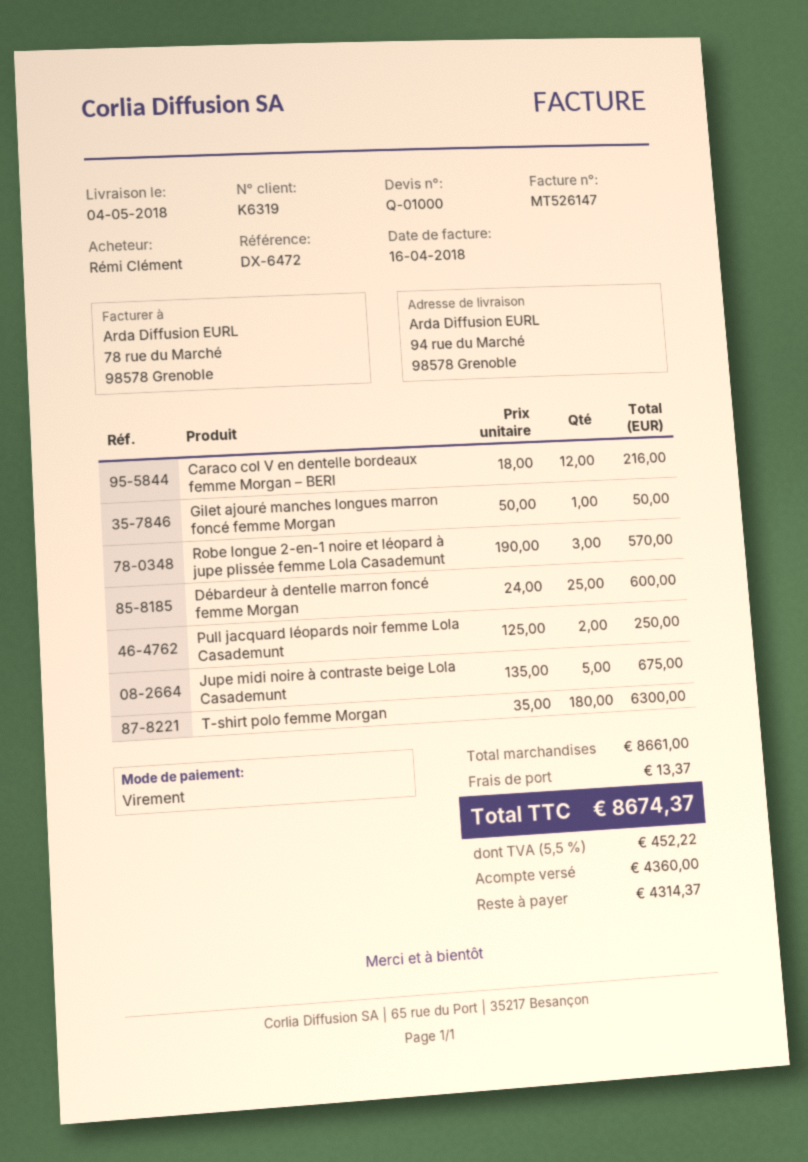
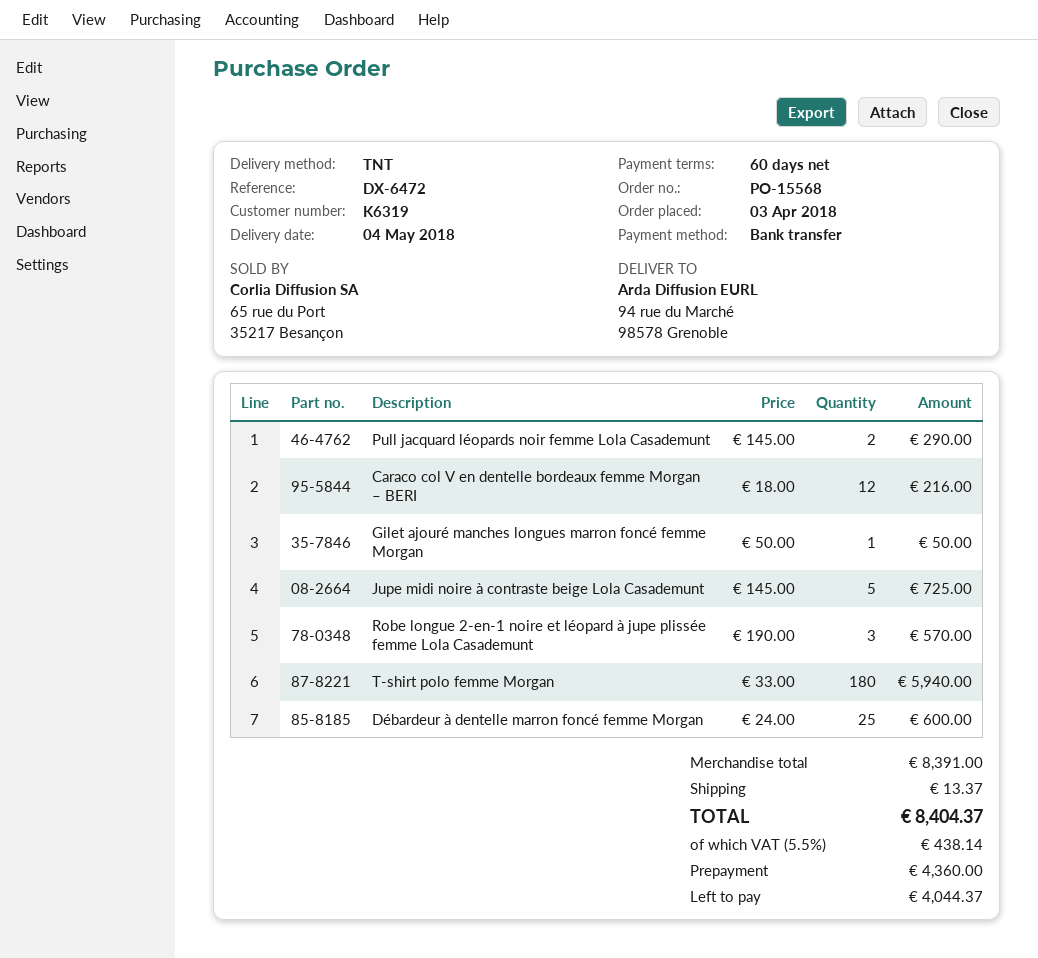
Pull jacquard léopards noir femme Lola Casademunt: 2 x 125.00 = 250.00 -> 2 x 145.00 = 290.00
Jupe midi noire à contraste beige Lola Casademunt: 5 x 135.00 = 675.00 -> 5 x 145.00 = 725.00
T-shirt polo femme Morgan: 180 x 35.00 = 6300.00 -> 180 x 33.00 = 5940.00
subtotal: 8661.00 -> 8391.00
tax: 5.5% = 452.22 -> 5.5% = 438.14
total: 8674.37 -> 8404.37
balance: 4314.37 -> 4044.37

